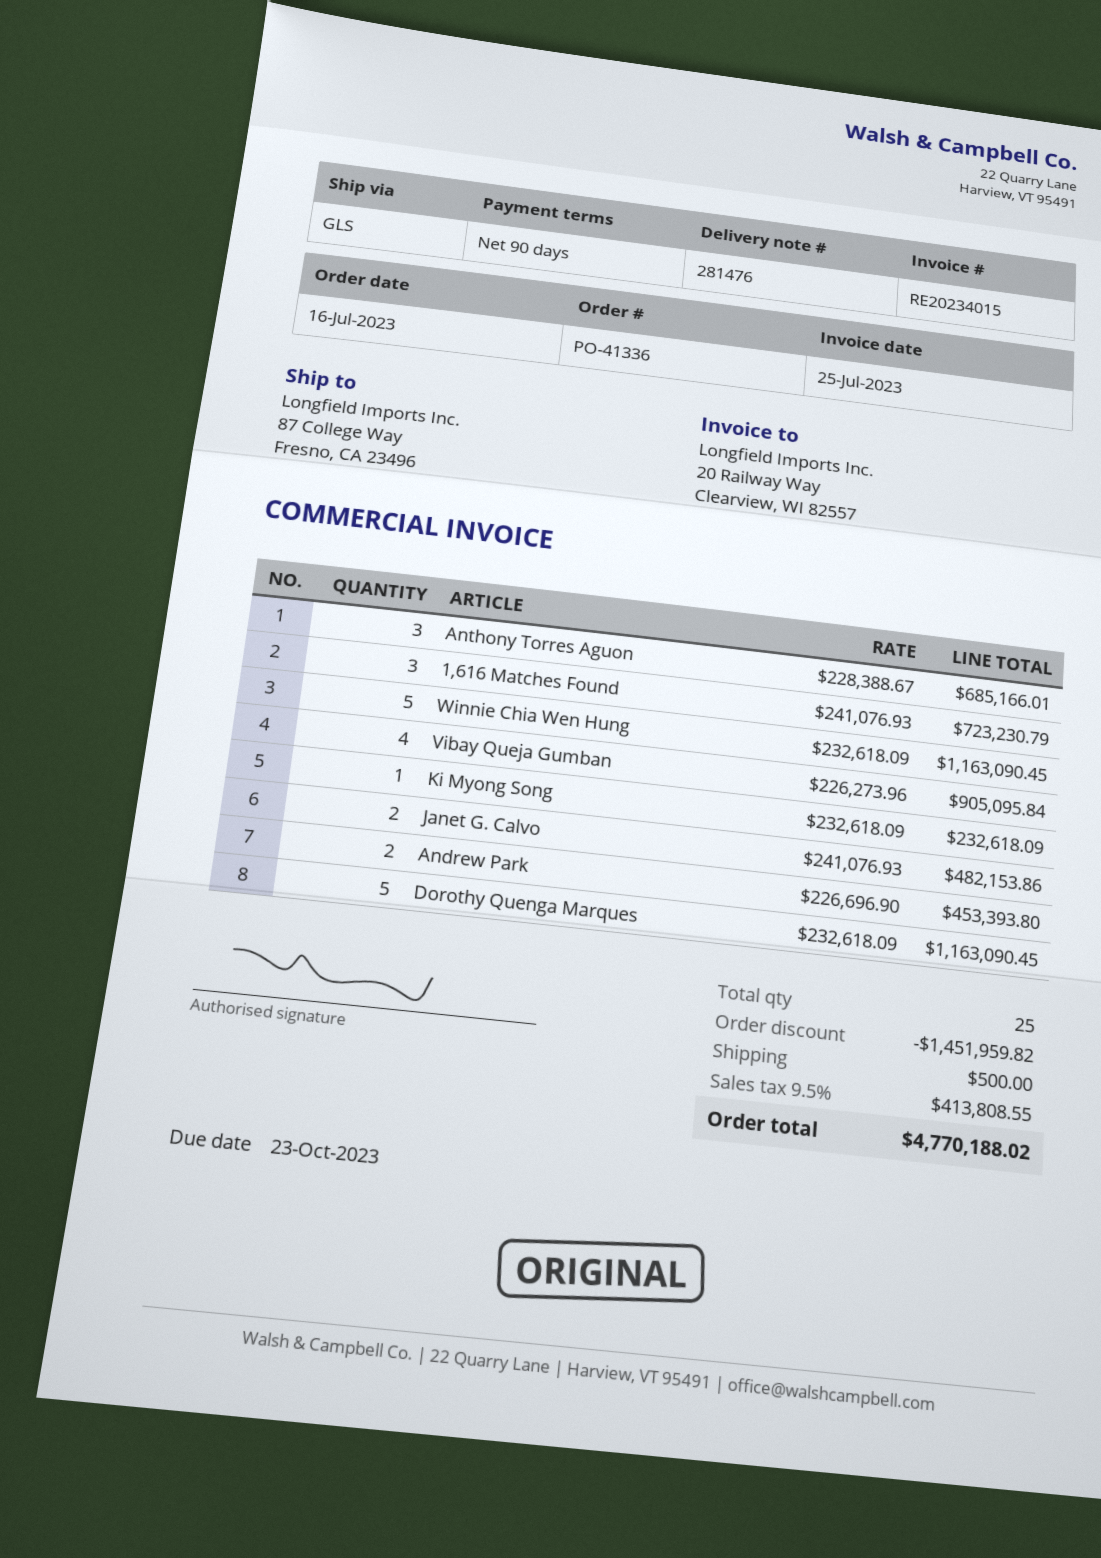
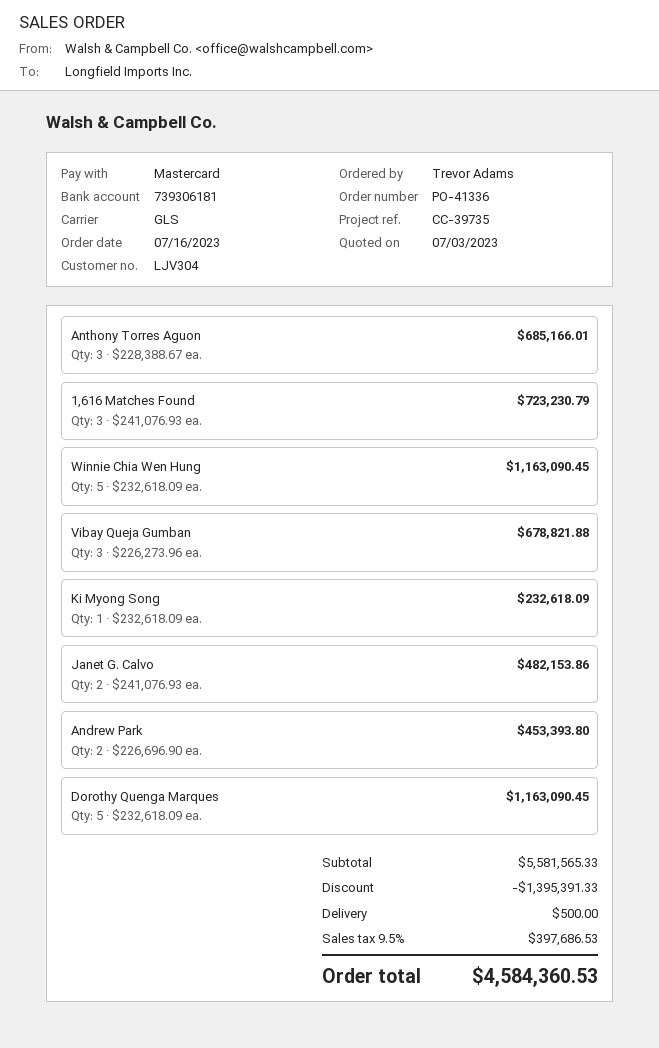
Vibay Queja Gumban: 4 x 226273.96 = 905095.84 -> 3 x 226273.96 = 678821.88
discount: 1451959.82 -> 1395391.33
tax: 9.5% = 413808.55 -> 9.5% = 397686.53
total: 4770188.02 -> 4584360.53

